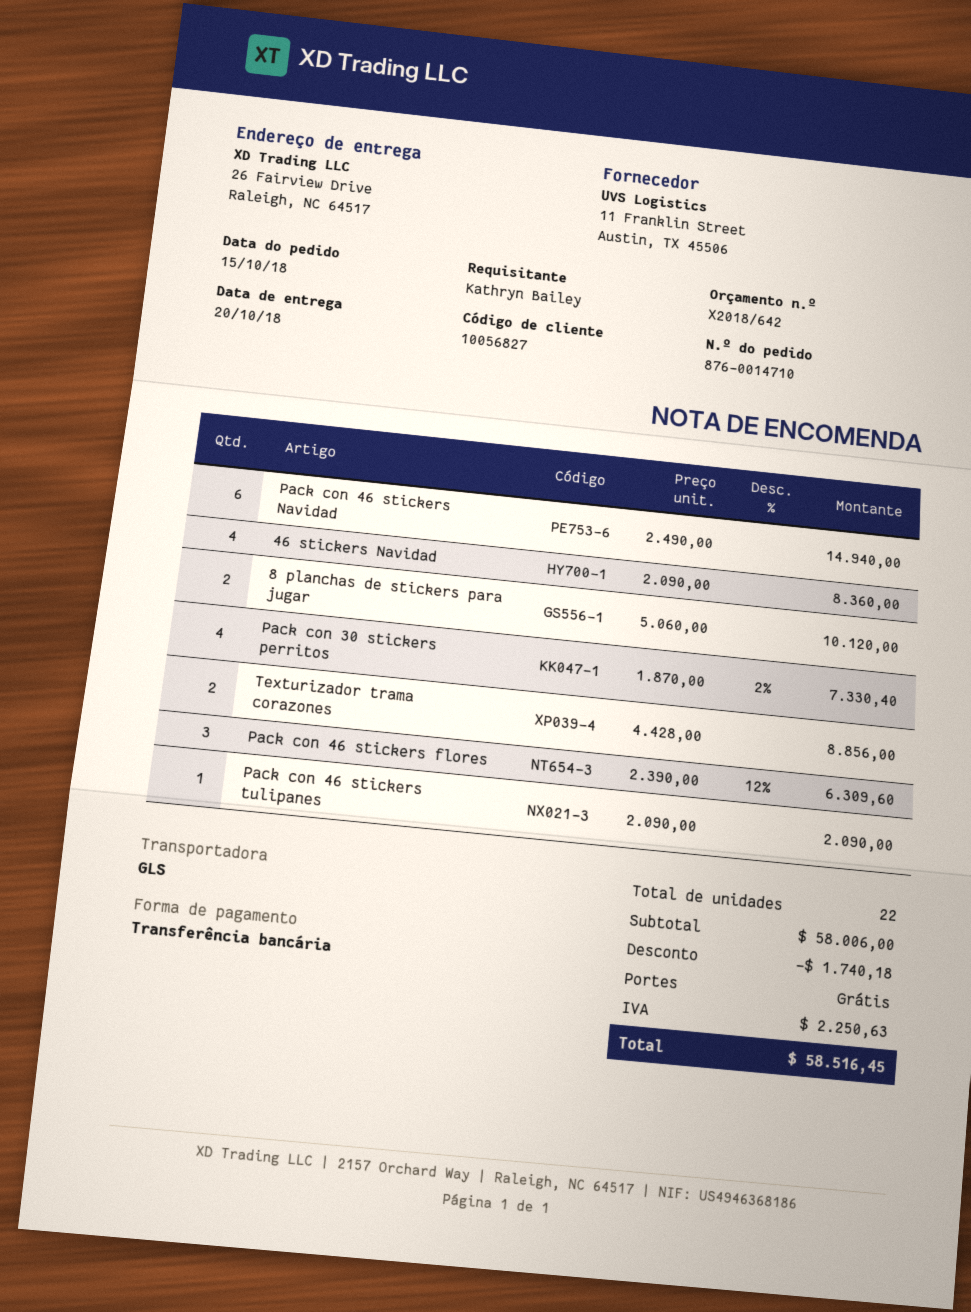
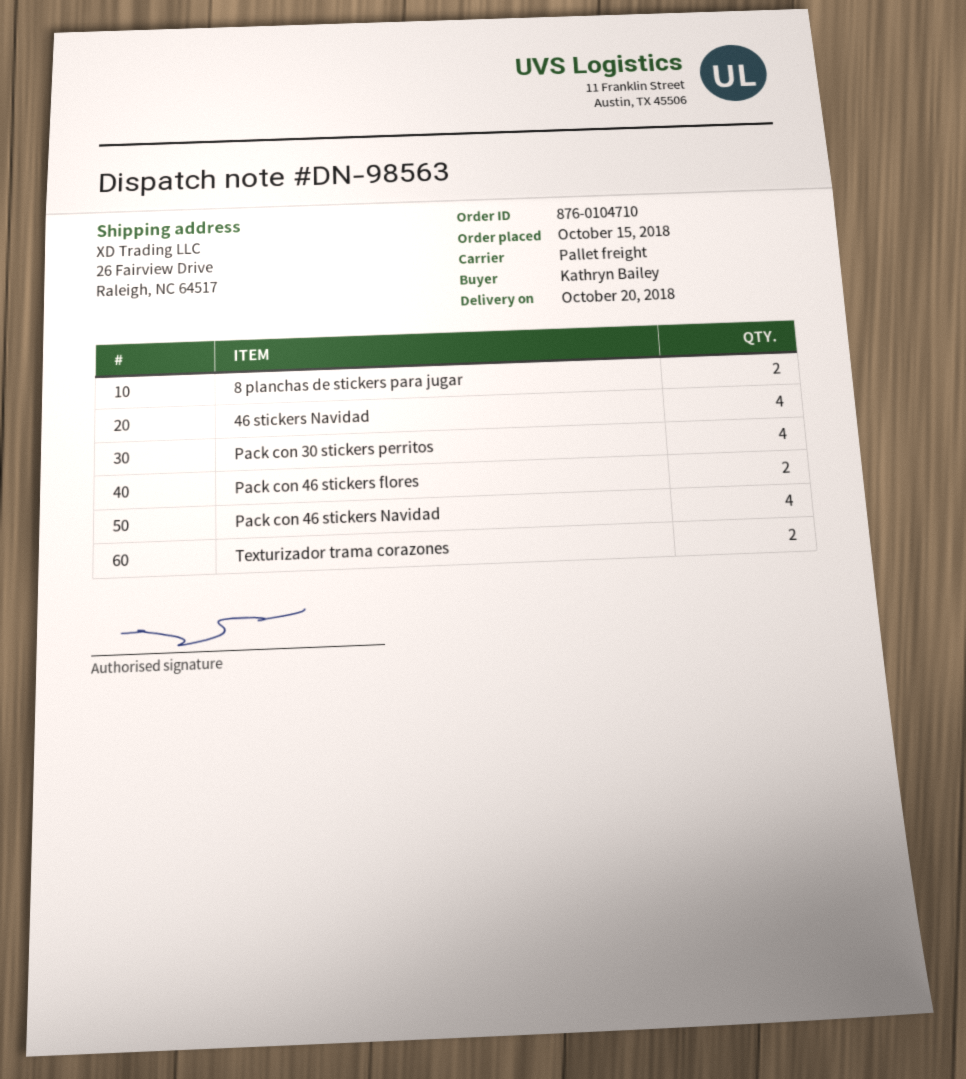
order number: 876-0014710 -> 876-0104710
shipping method: GLS -> pallet freight
Pack con 46 stickers Navidad: 6 -> 4
Pack con 46 stickers flores: 3 -> 2
Pack con 46 stickers tulipanes: 1 -> none

